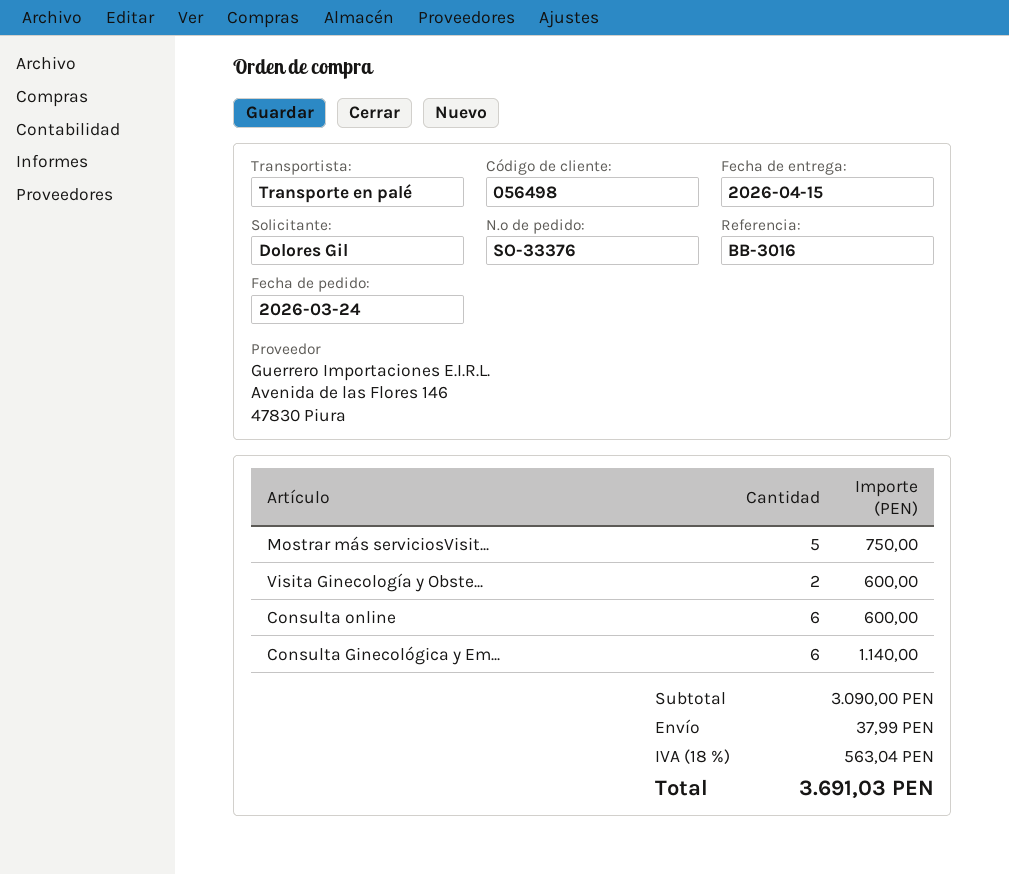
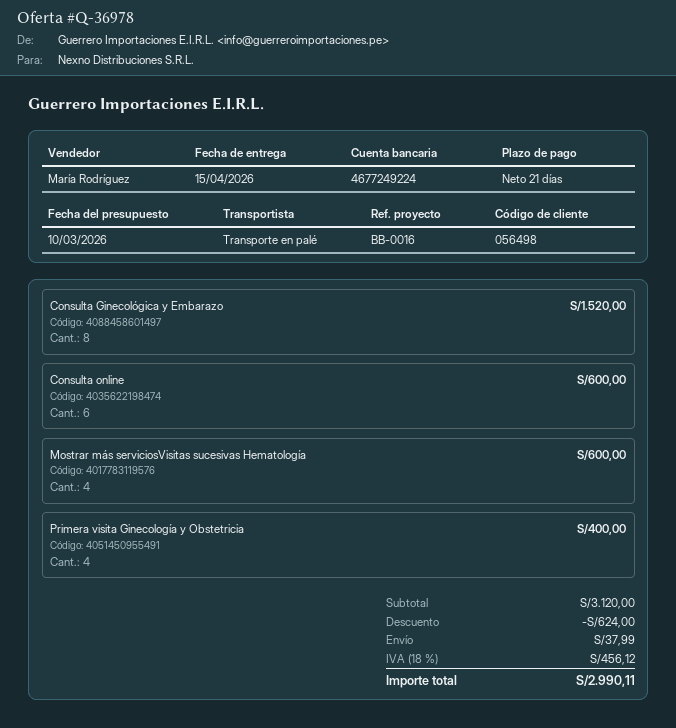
reference: BB-3016 -> BB-0016
Mostrar más serviciosVisit...: 5 for 750.00 -> 4 for 600.00
Visita Ginecología y Obste...: 2 for 600.00 -> none
Consulta Ginecológica y Em...: 6 for 1140.00 -> 8 for 1520.00
Primera visita Ginecología y Obstetricia: none -> 4 for 400.00
subtotal: 3090.00 -> 3120.00
discount: none -> 624.00
tax: 18% = 563.04 -> 18% = 456.12
total: 3691.03 -> 2990.11

